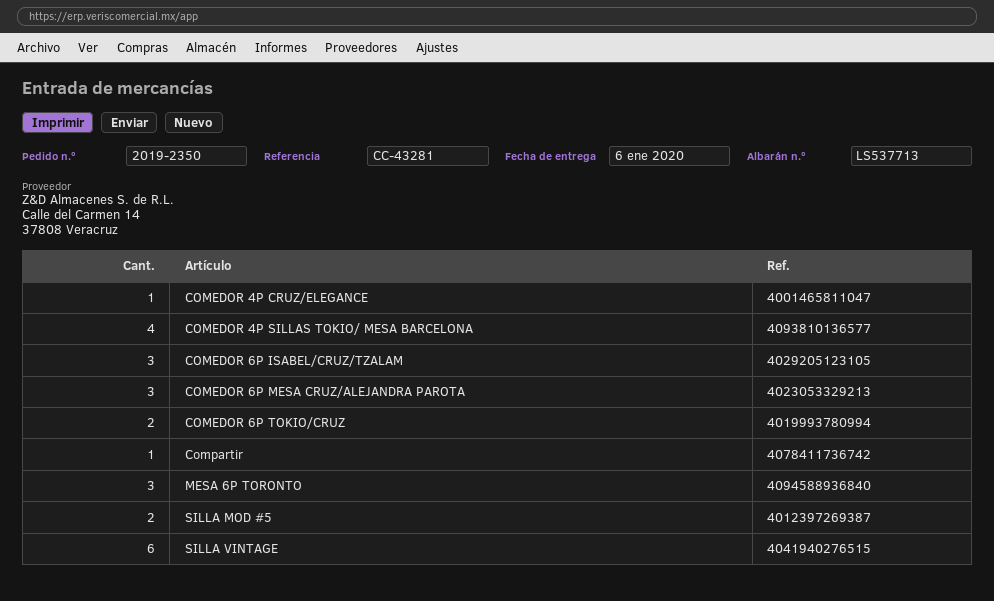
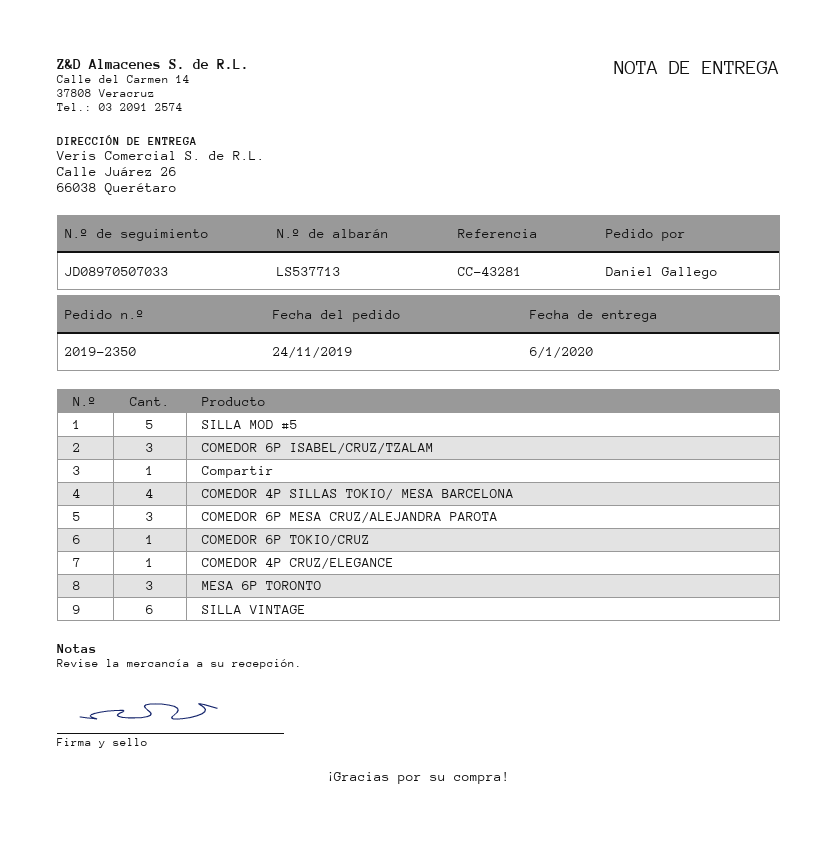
COMEDOR 6P TOKIO/CRUZ: 2 -> 1
SILLA MOD #5: 2 -> 5

